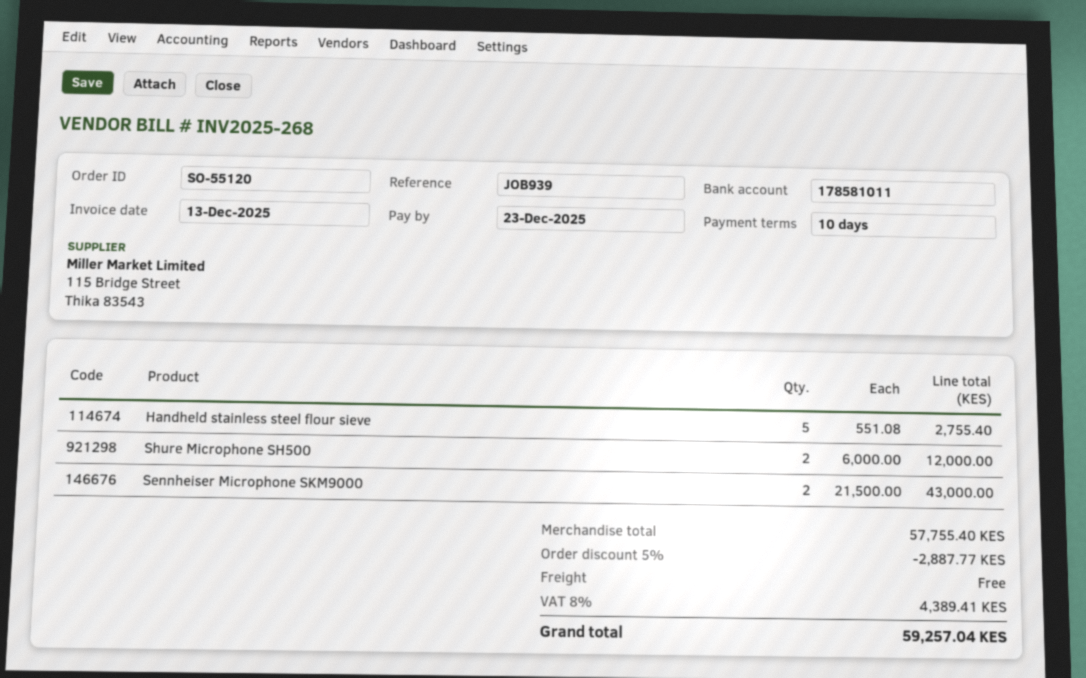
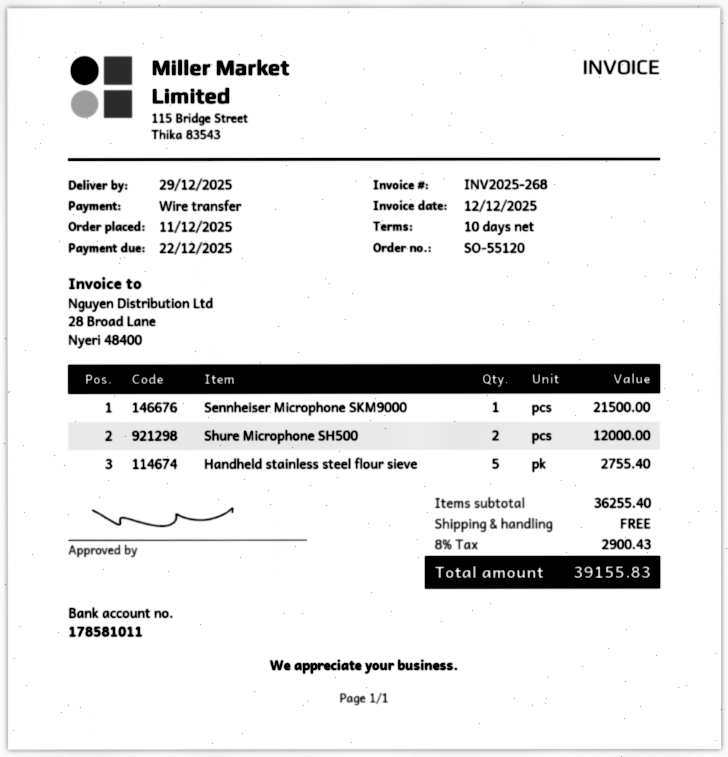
invoice date: 2025-12-13 -> 2025-12-12
due date: 2025-12-23 -> 2025-12-22
Sennheiser Microphone SKM9000: 2 for 43000.00 -> 1 for 21500.00
subtotal: 57755.40 -> 36255.40
discount: 5% = 2887.77 -> none
tax: 8% = 4389.41 -> 8% = 2900.43
total: 59257.04 -> 39155.83

